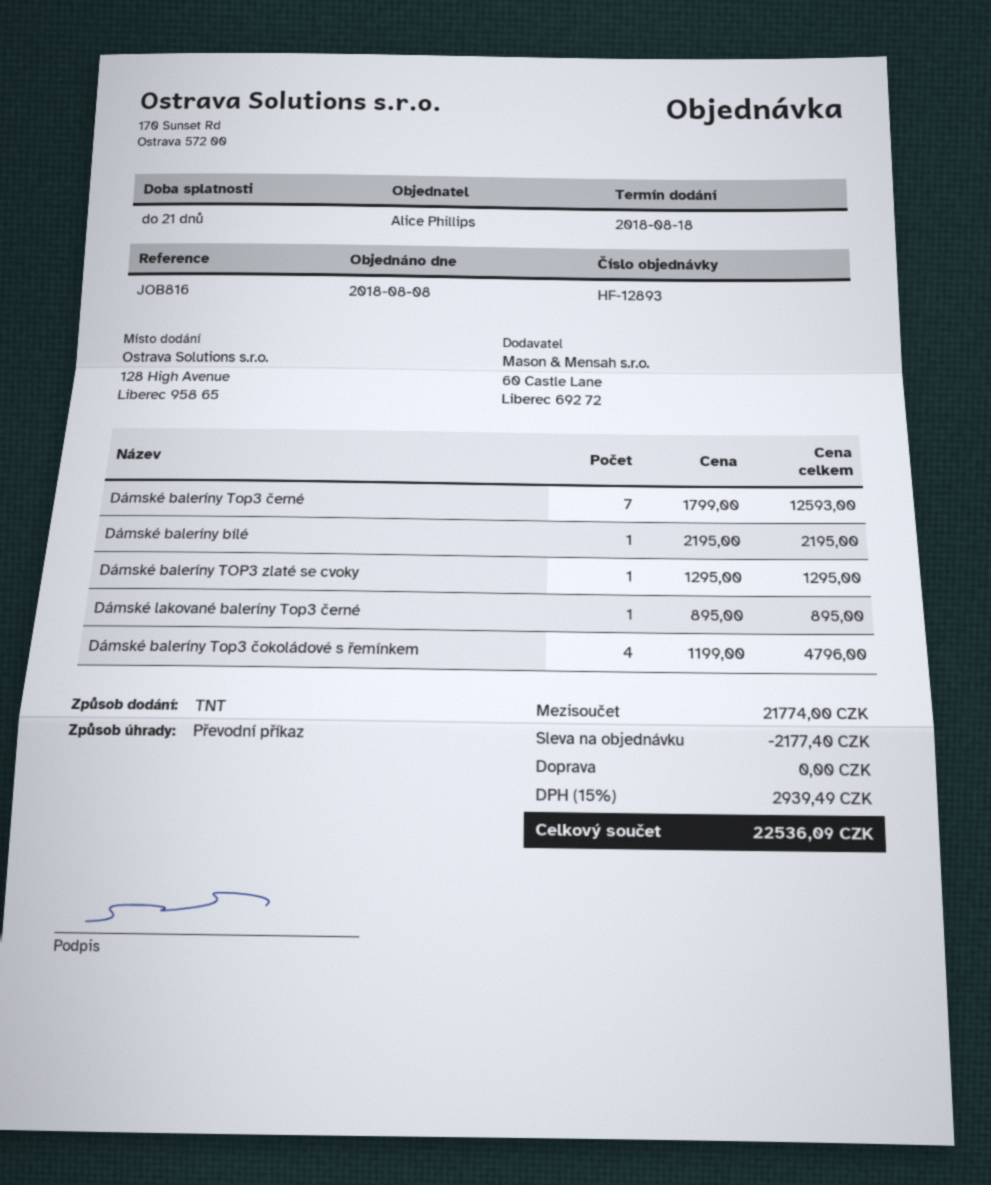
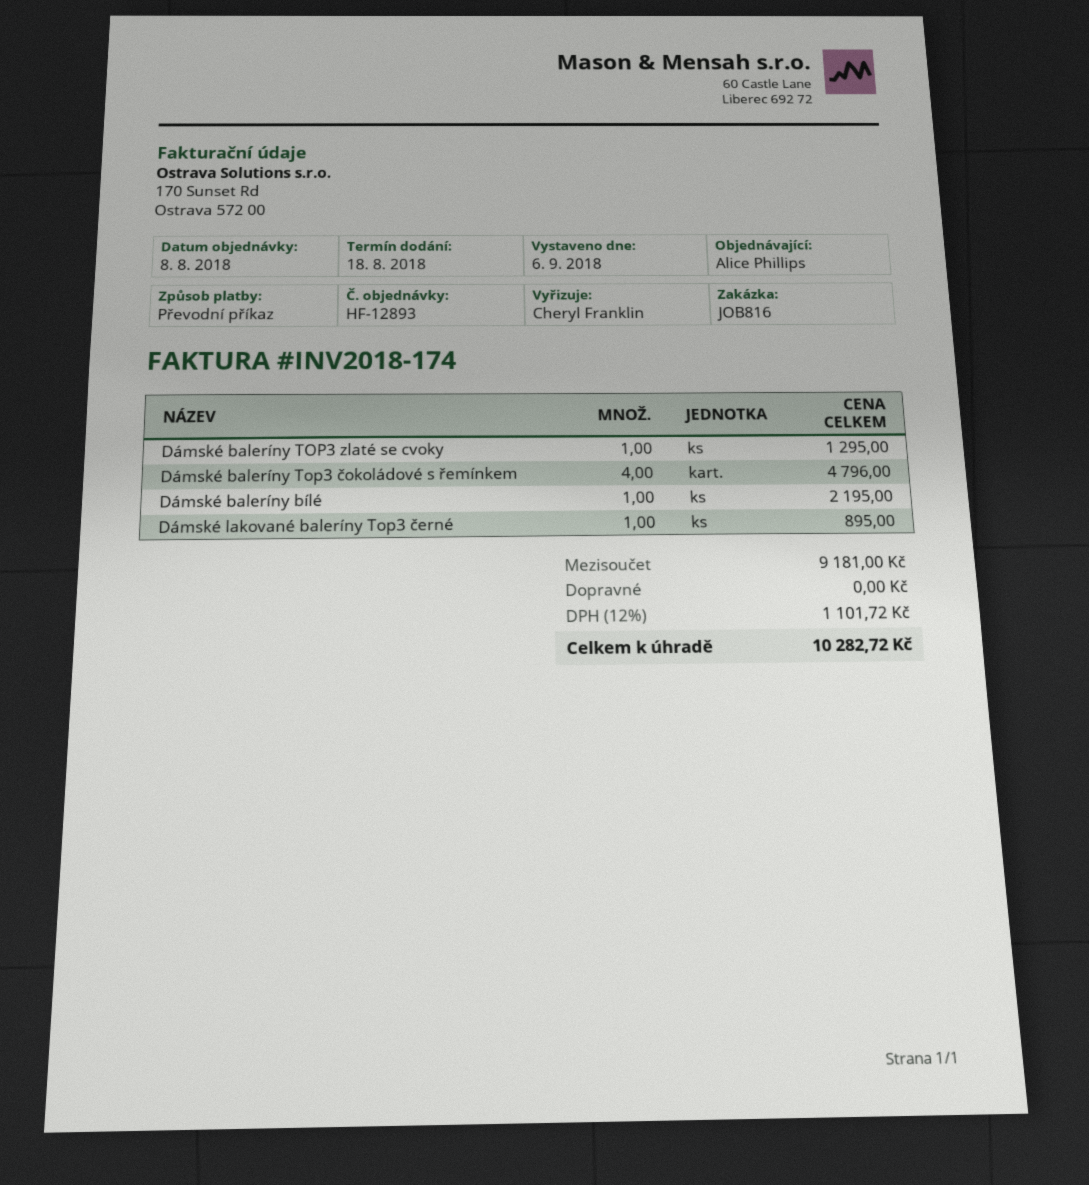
Dámské baleríny Top3 černé: 7 for 12593.00 -> none
subtotal: 21774.00 -> 9181.00
discount: 2177.40 -> none
tax: 15% = 2939.49 -> 12% = 1101.72
total: 22536.09 -> 10282.72

